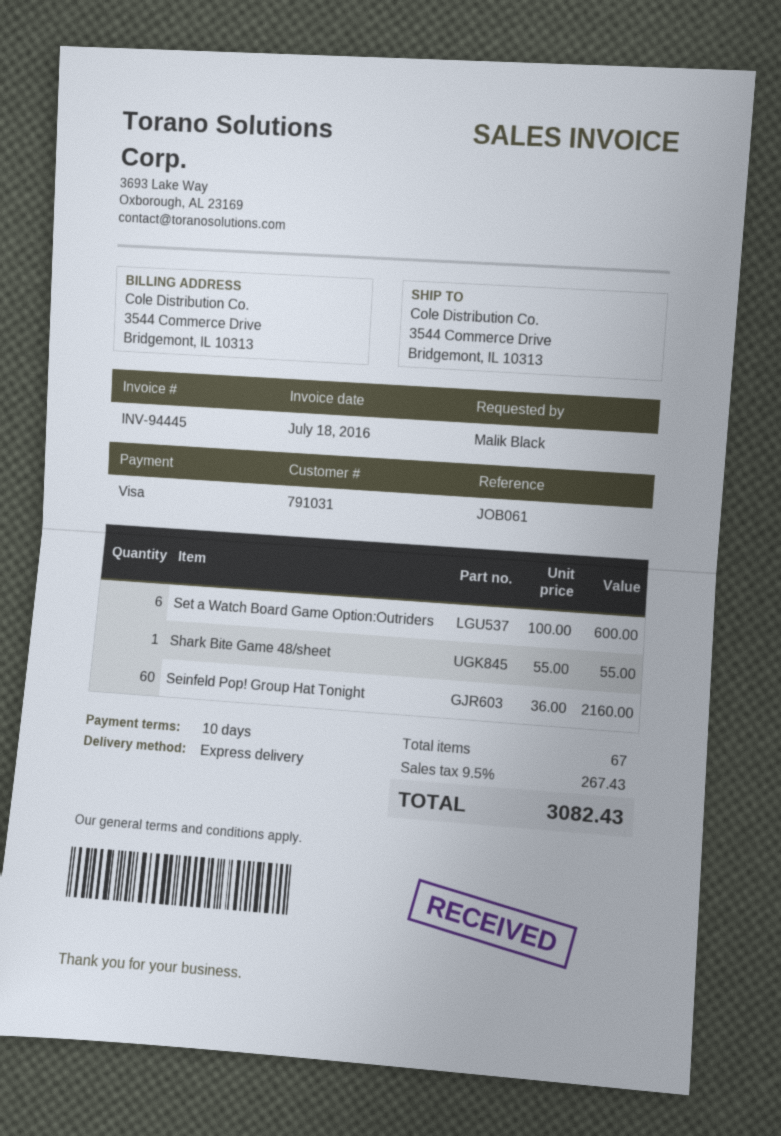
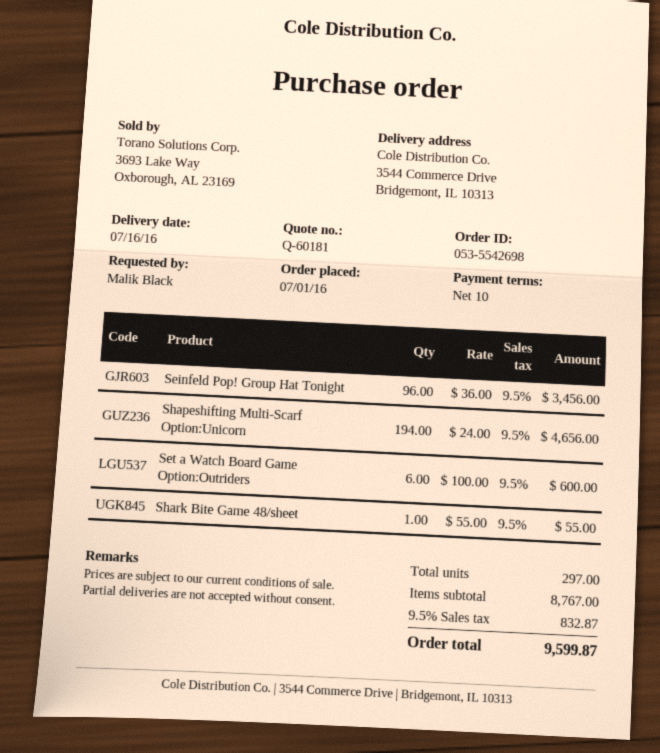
Seinfeld Pop! Group Hat Tonight: 60 x 36.00 = 2160.00 -> 96 x 36.00 = 3456.00
Shapeshifting Multi-Scarf Option:Unicorn: none -> 194 x 24.00 = 4656.00
total quantity: 67 -> 297
tax: 9.5% = 267.43 -> 9.5% = 832.87
total: 3082.43 -> 9599.87

